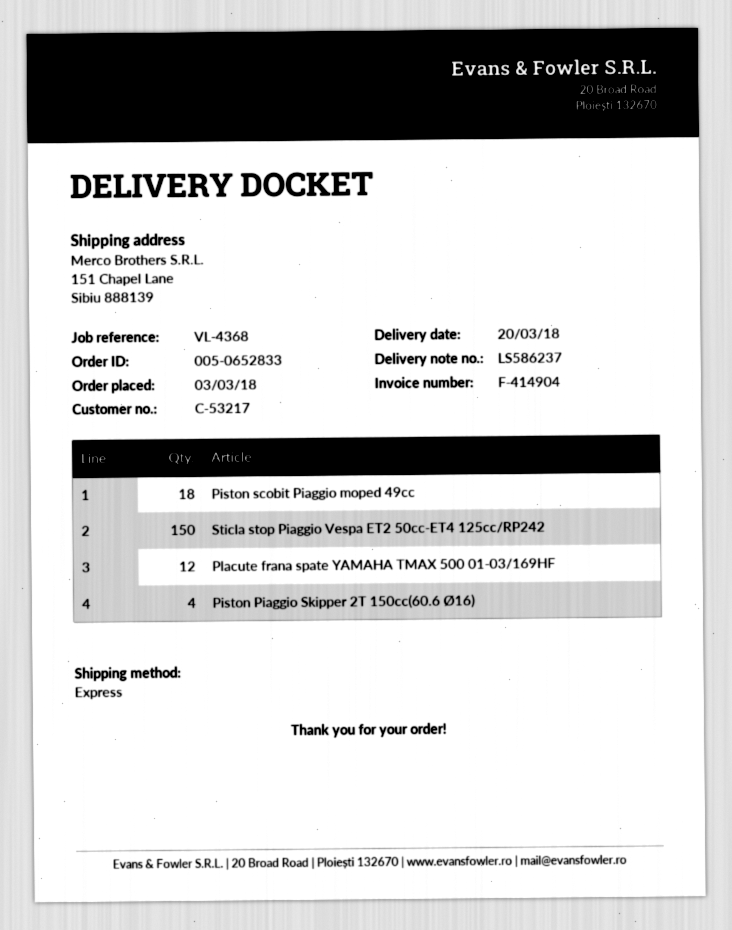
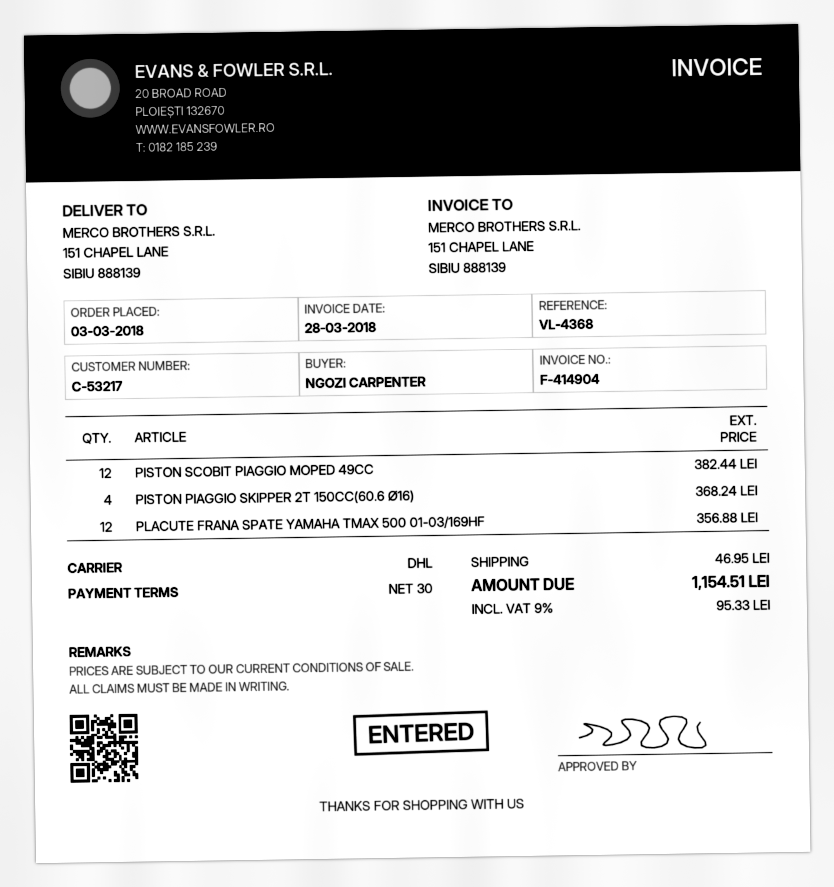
shipping method: express -> DHL
Piston scobit Piaggio moped 49cc: 18 -> 12
Sticla stop Piaggio Vespa ET2 50cc-ET4 125cc/RP242: 150 -> none

